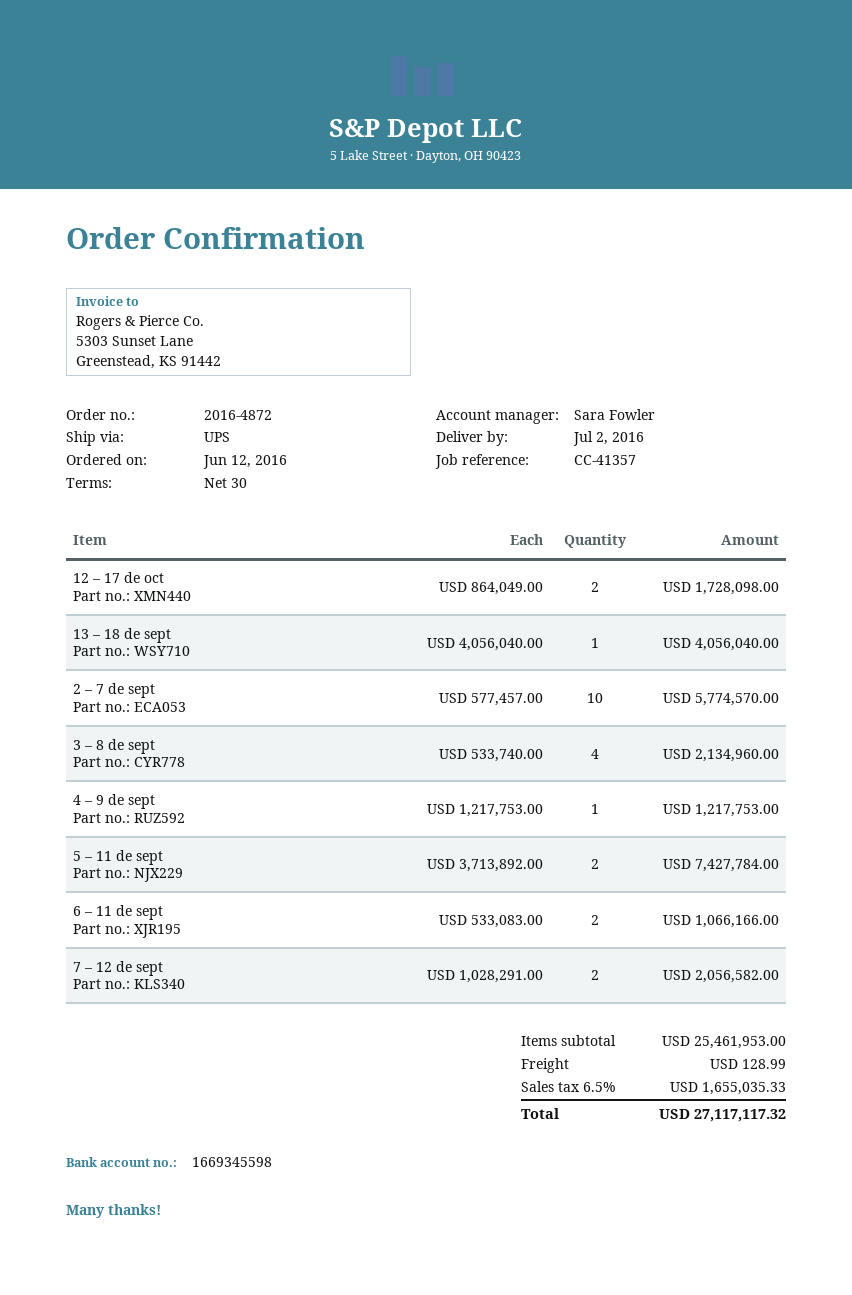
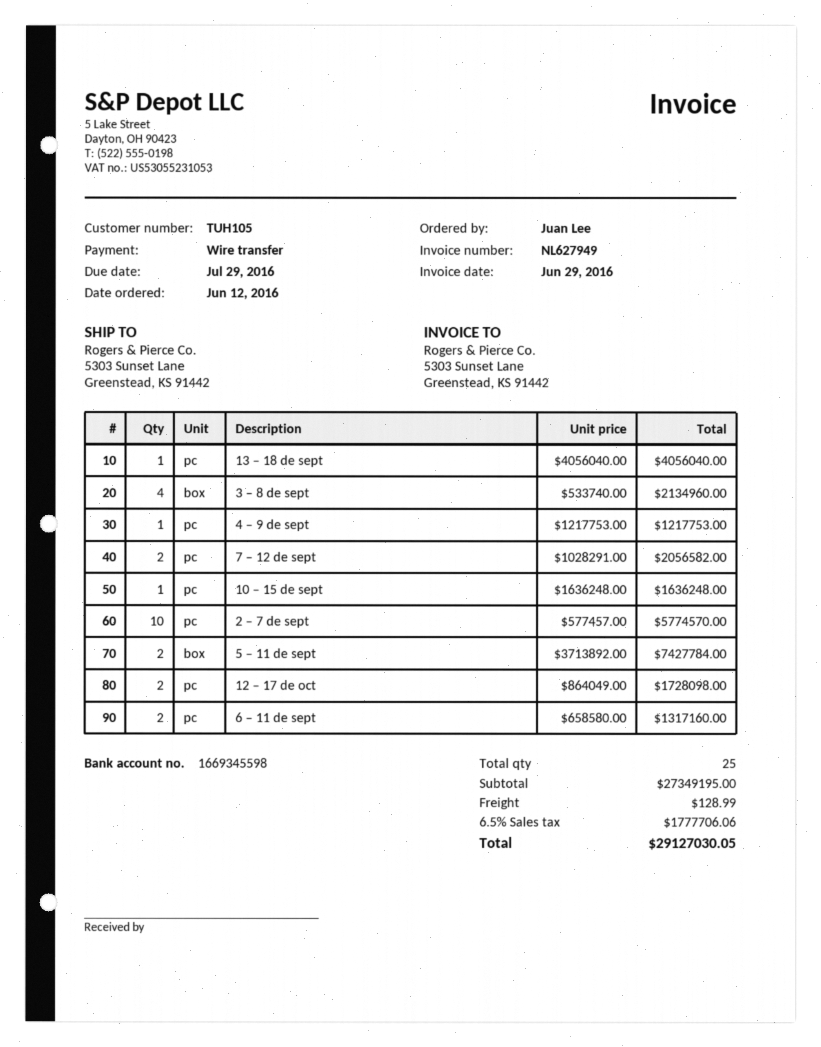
6 – 11 de sept: 2 x 533083.00 = 1066166.00 -> 2 x 658580.00 = 1317160.00
10 – 15 de sept: none -> 1 x 1636248.00 = 1636248.00
subtotal: 25461953.00 -> 27349195.00
tax: 6.5% = 1655035.33 -> 6.5% = 1777706.06
total: 27117117.32 -> 29127030.05

